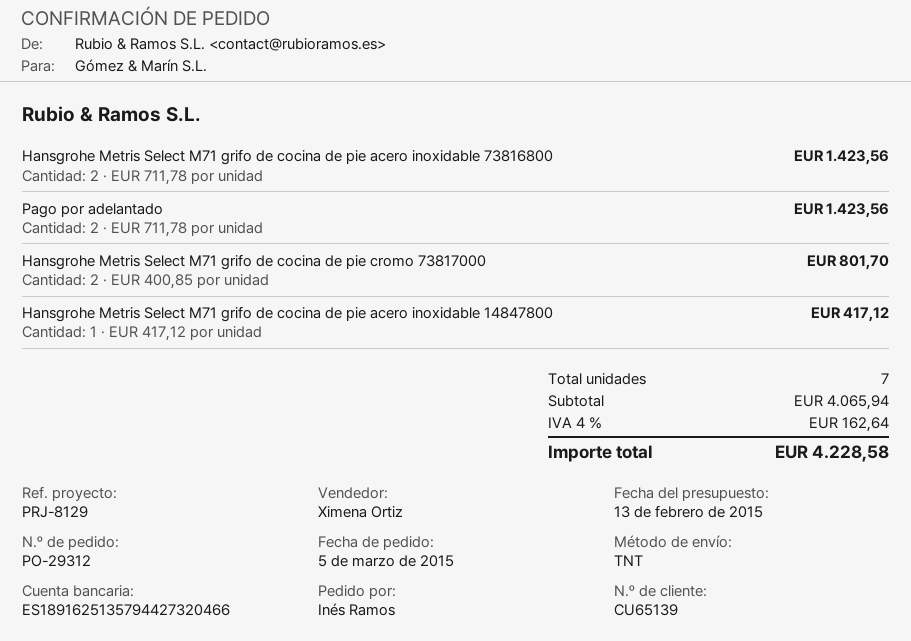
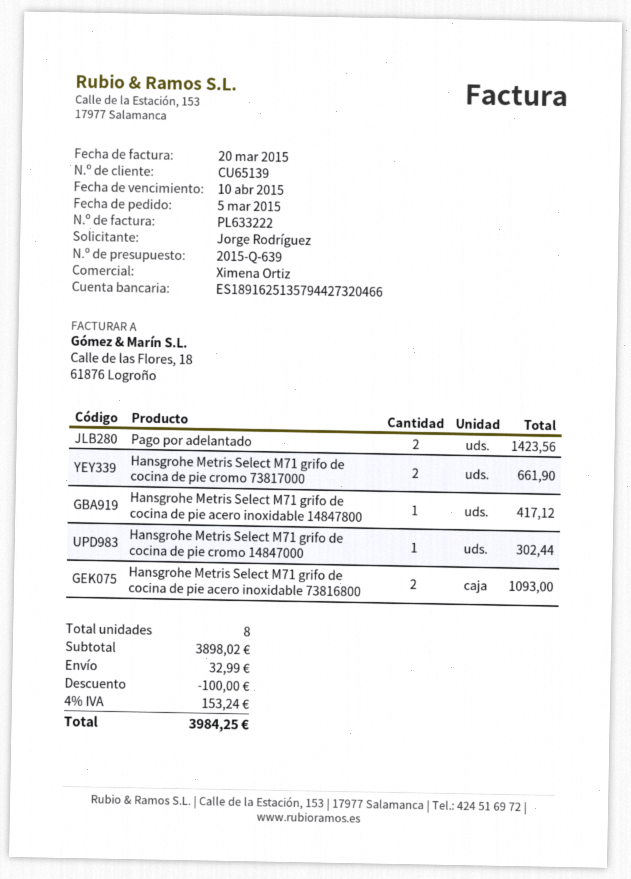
ordered by: Inés Ramos -> Jorge Rodríguez
Hansgrohe Metris Select M71 grifo de cocina de pie acero inoxidable 73816800: 2 for 1423.56 -> 2 for 1093.00
Hansgrohe Metris Select M71 grifo de cocina de pie cromo 73817000: 2 for 801.70 -> 2 for 661.90
Hansgrohe Metris Select M71 grifo de cocina de pie cromo 14847000: none -> 1 for 302.44
total quantity: 7 -> 8
subtotal: 4065.94 -> 3898.02
discount: none -> 100.00
shipping: none -> 32.99
tax: 4% = 162.64 -> 4% = 153.24
total: 4228.58 -> 3984.25

